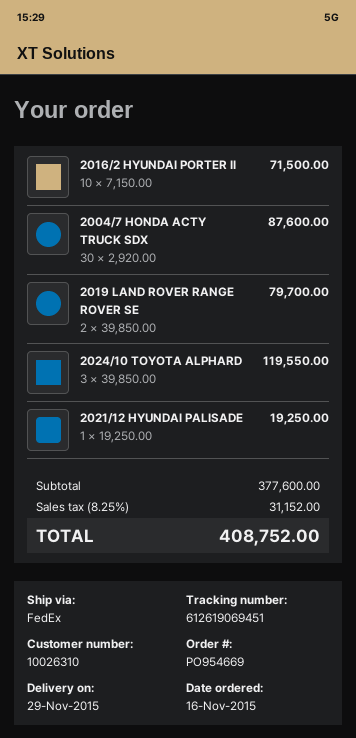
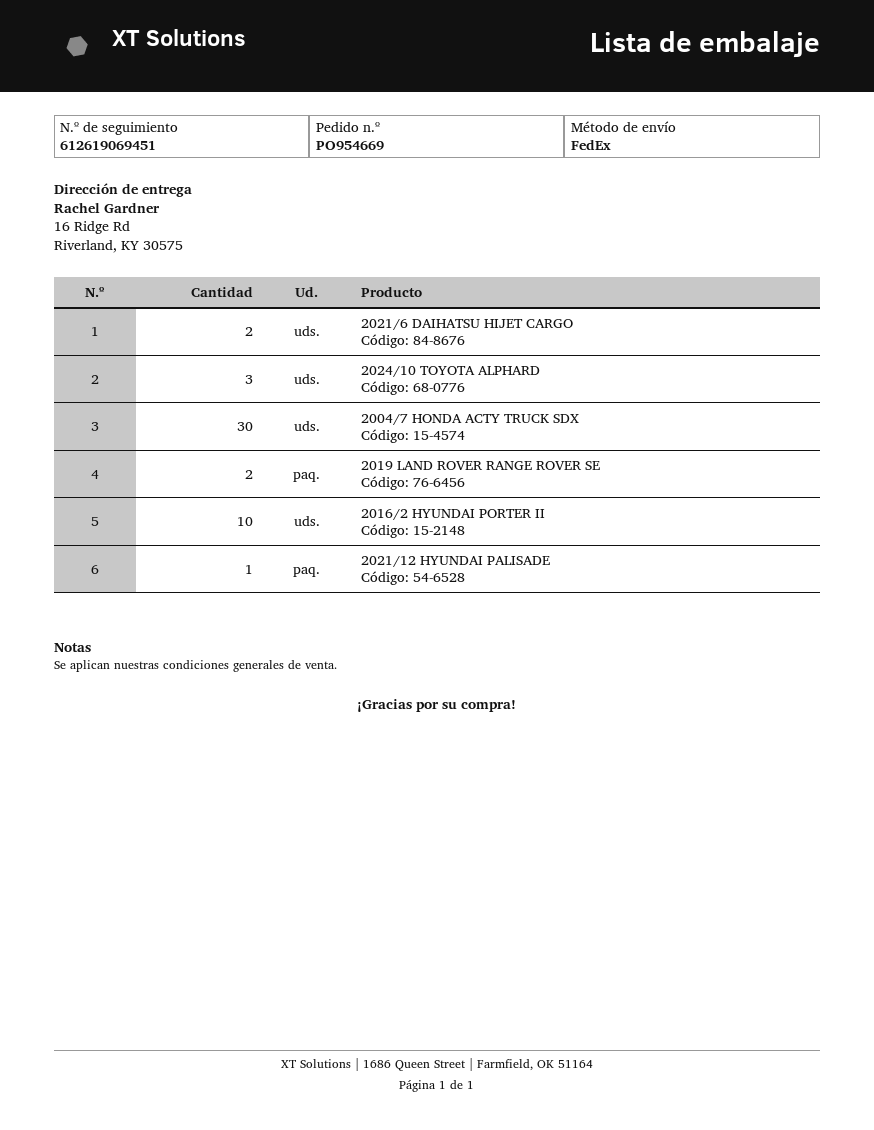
2021/6 DAIHATSU HIJET CARGO: none -> 2

